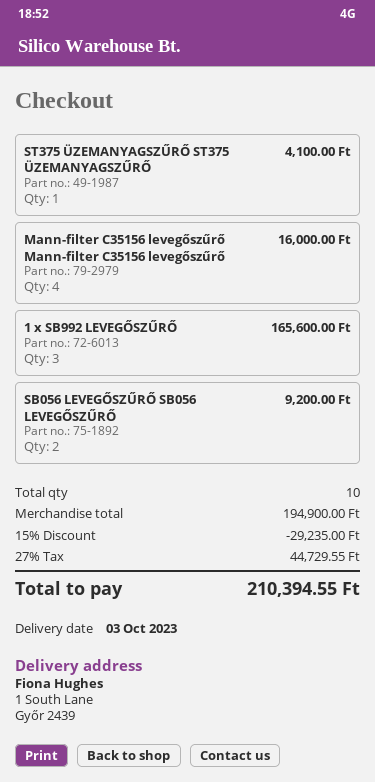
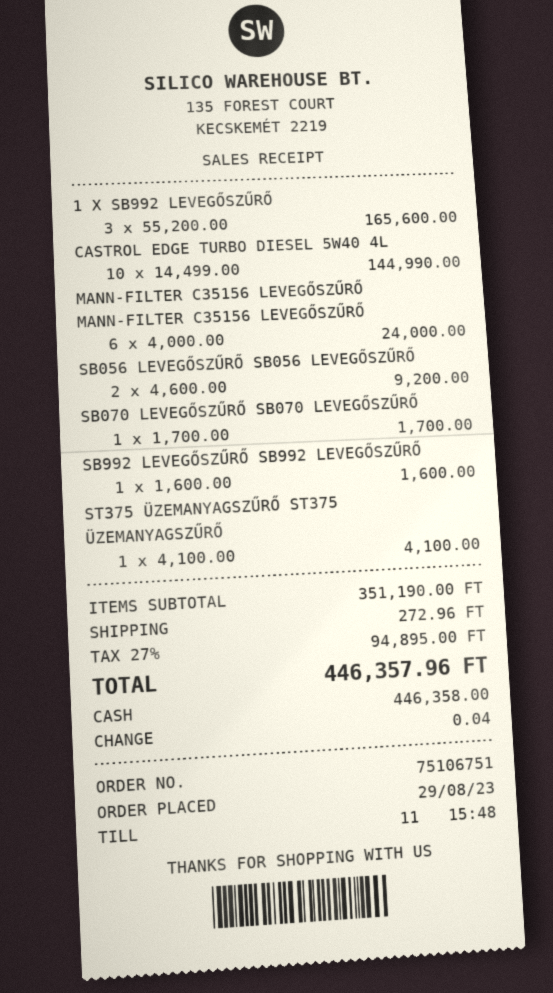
Mann-filter C35156 levegőszűrő Mann-filter C35156 levegőszűrő: 4 for 16000.00 -> 6 for 24000.00
CASTROL EDGE TURBO DIESEL 5W40 4L: none -> 10 for 144990.00
SB070 LEVEGŐSZŰRŐ SB070 LEVEGŐSZŰRŐ: none -> 1 for 1700.00
SB992 LEVEGŐSZŰRŐ SB992 LEVEGŐSZŰRŐ: none -> 1 for 1600.00
subtotal: 194900.00 -> 351190.00
discount: 15% = 29235.00 -> none
shipping: none -> 272.96
tax: 27% = 44729.55 -> 27% = 94895.00
total: 210394.55 -> 446357.96

